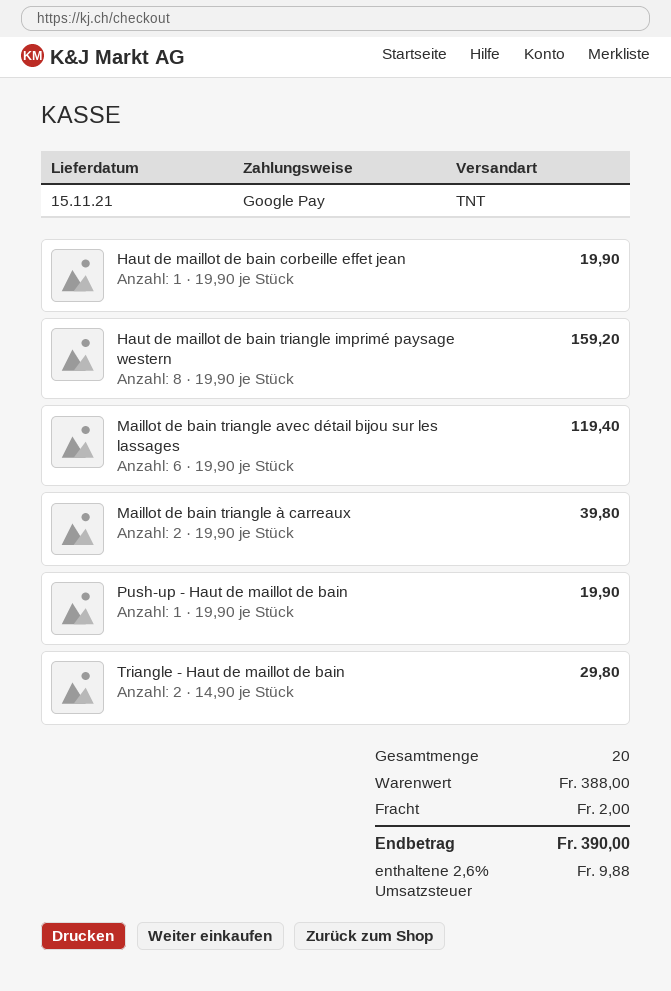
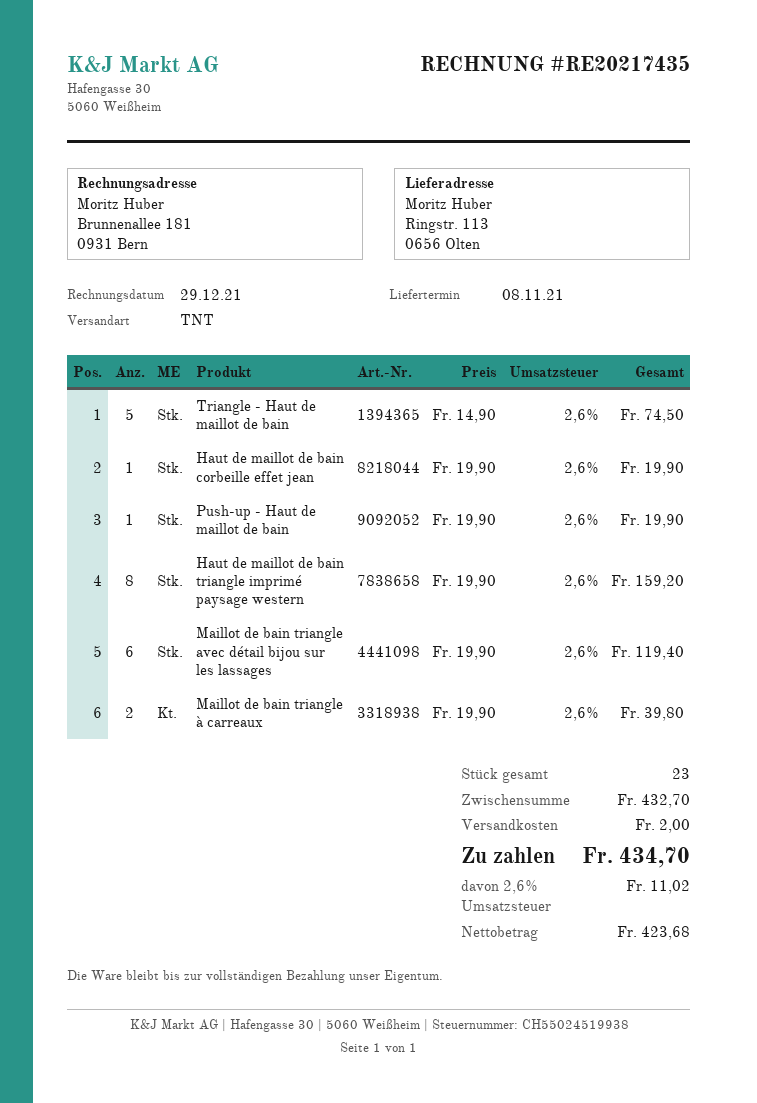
delivery date: 2021-11-15 -> 2021-11-08
Triangle - Haut de maillot de bain: 2 x 14.90 = 29.80 -> 5 x 14.90 = 74.50
total quantity: 20 -> 23
subtotal: 388.00 -> 432.70
tax: 2.6% = 9.88 -> 2.6% = 11.02
total: 390.00 -> 434.70

